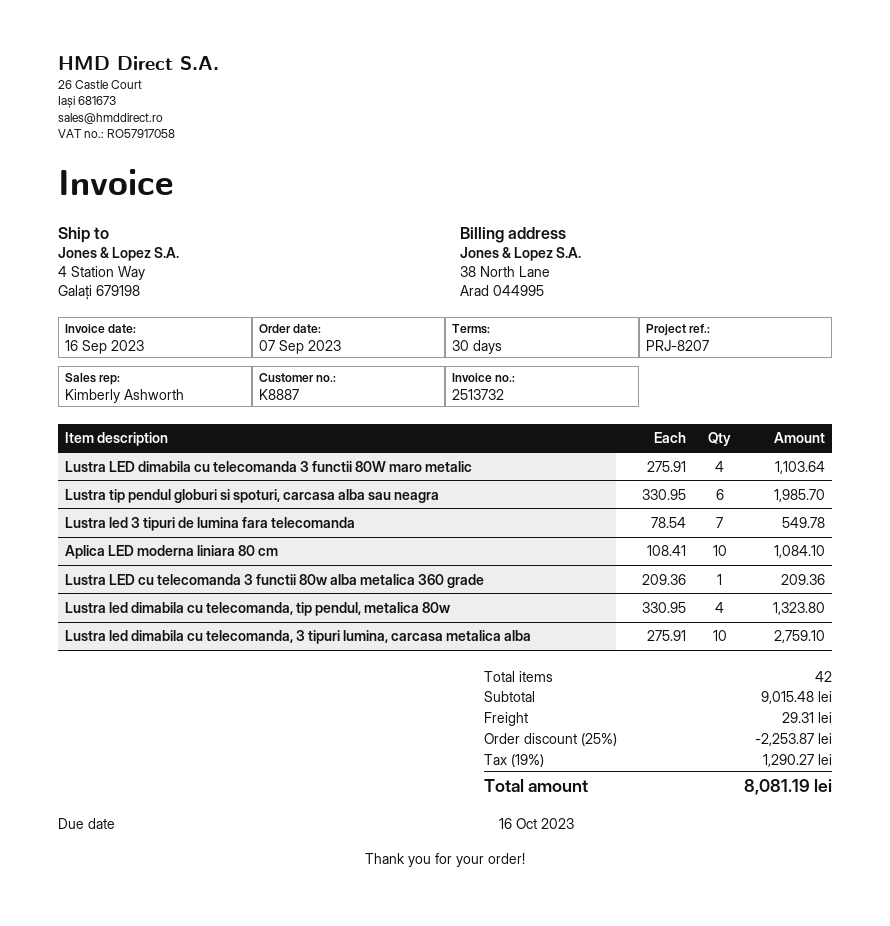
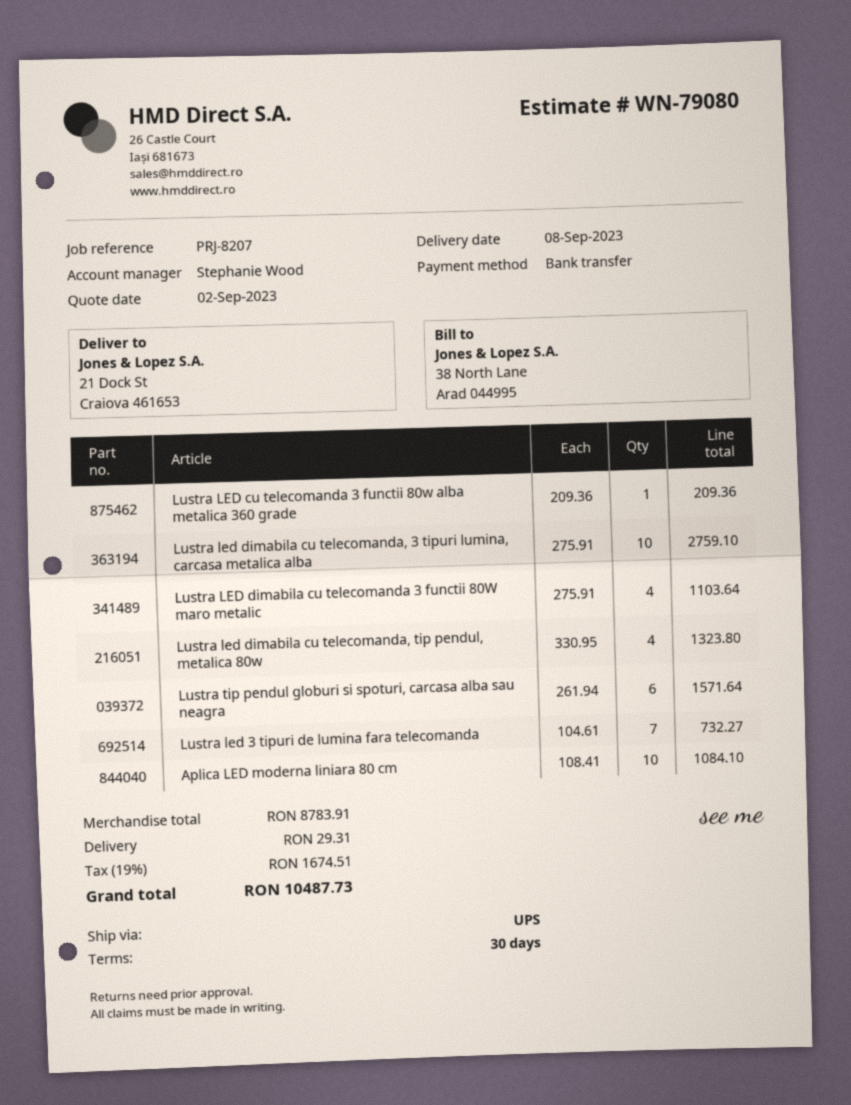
sales rep: Kimberly Ashworth -> Stephanie Wood
ship to: 4 Station Way, Galați 679198 -> 21 Dock St, Craiova 461653
Lustra tip pendul globuri si spoturi, carcasa alba sau neagra: 6 x 330.95 = 1985.70 -> 6 x 261.94 = 1571.64
Lustra led 3 tipuri de lumina fara telecomanda: 7 x 78.54 = 549.78 -> 7 x 104.61 = 732.27
subtotal: 9015.48 -> 8783.91
discount: 25% = 2253.87 -> none
tax: 19% = 1290.27 -> 19% = 1674.51
total: 8081.19 -> 10487.73

